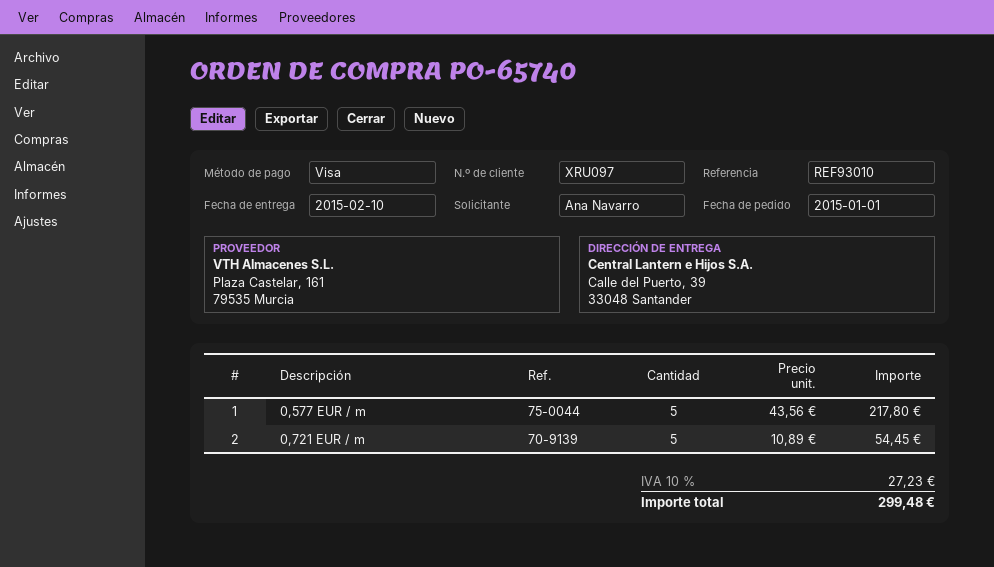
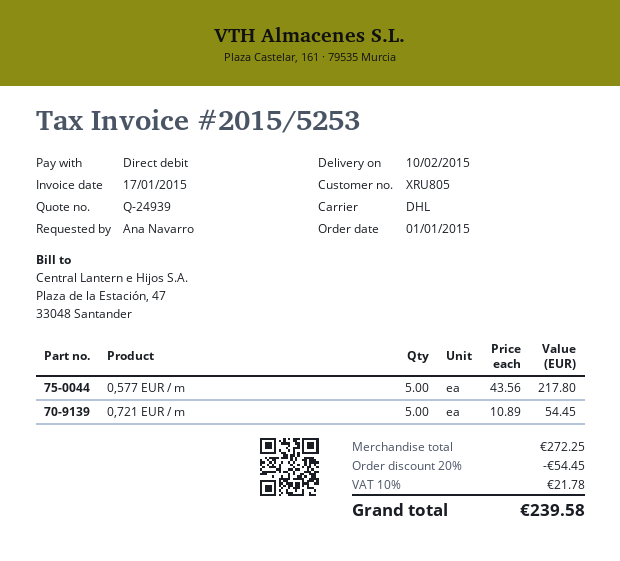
customer number: XRU097 -> XRU805
payment method: Visa -> direct debit
discount: none -> 20% = 54.45
tax: 10% = 27.23 -> 10% = 21.78
total: 299.48 -> 239.58

